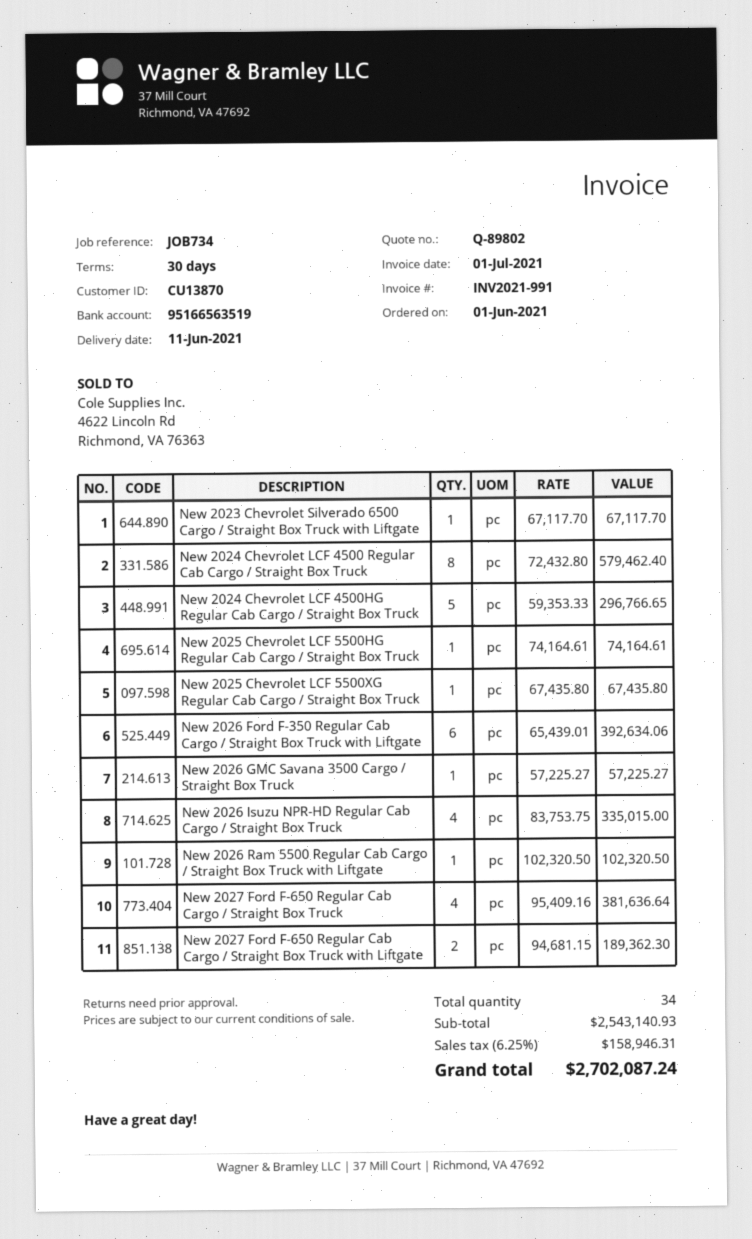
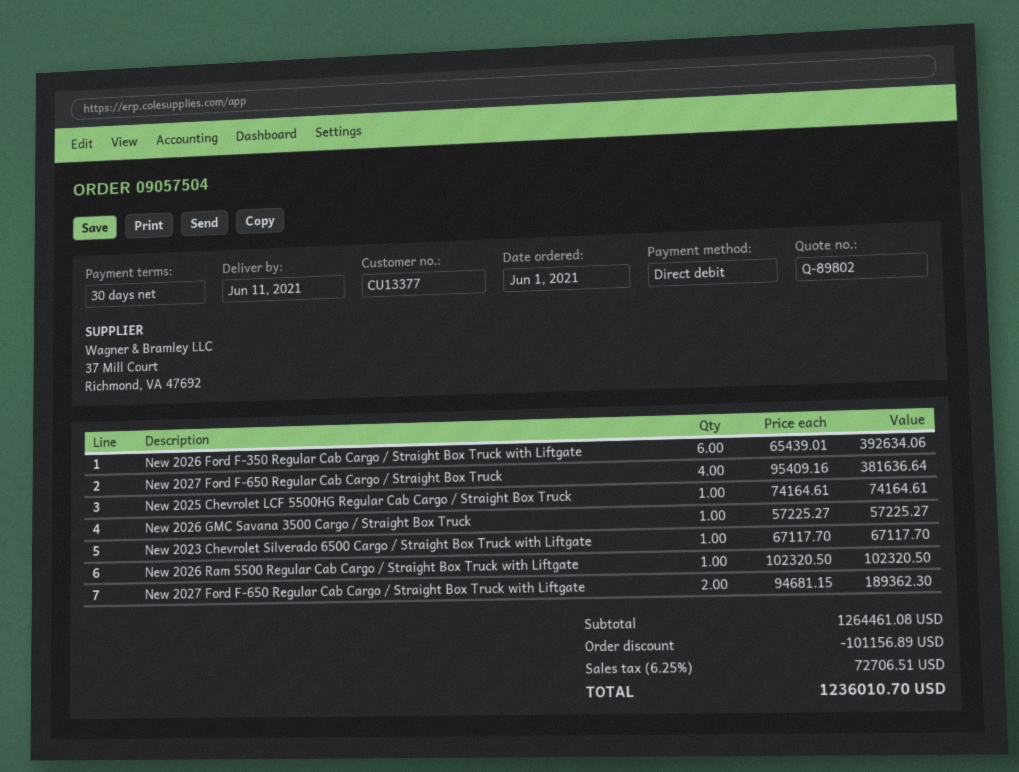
customer number: CU13870 -> CU13377
New 2024 Chevrolet LCF 4500 Regular Cab Cargo / Straight Box Truck: 8 x 72432.80 = 579462.40 -> none
New 2024 Chevrolet LCF 4500HG Regular Cab Cargo / Straight Box Truck: 5 x 59353.33 = 296766.65 -> none
New 2025 Chevrolet LCF 5500XG Regular Cab Cargo / Straight Box Truck: 1 x 67435.80 = 67435.80 -> none
New 2026 Isuzu NPR-HD Regular Cab Cargo / Straight Box Truck: 4 x 83753.75 = 335015.00 -> none
subtotal: 2543140.93 -> 1264461.08
discount: none -> 101156.89
tax: 6.25% = 158946.31 -> 6.25% = 72706.51
total: 2702087.24 -> 1236010.70

